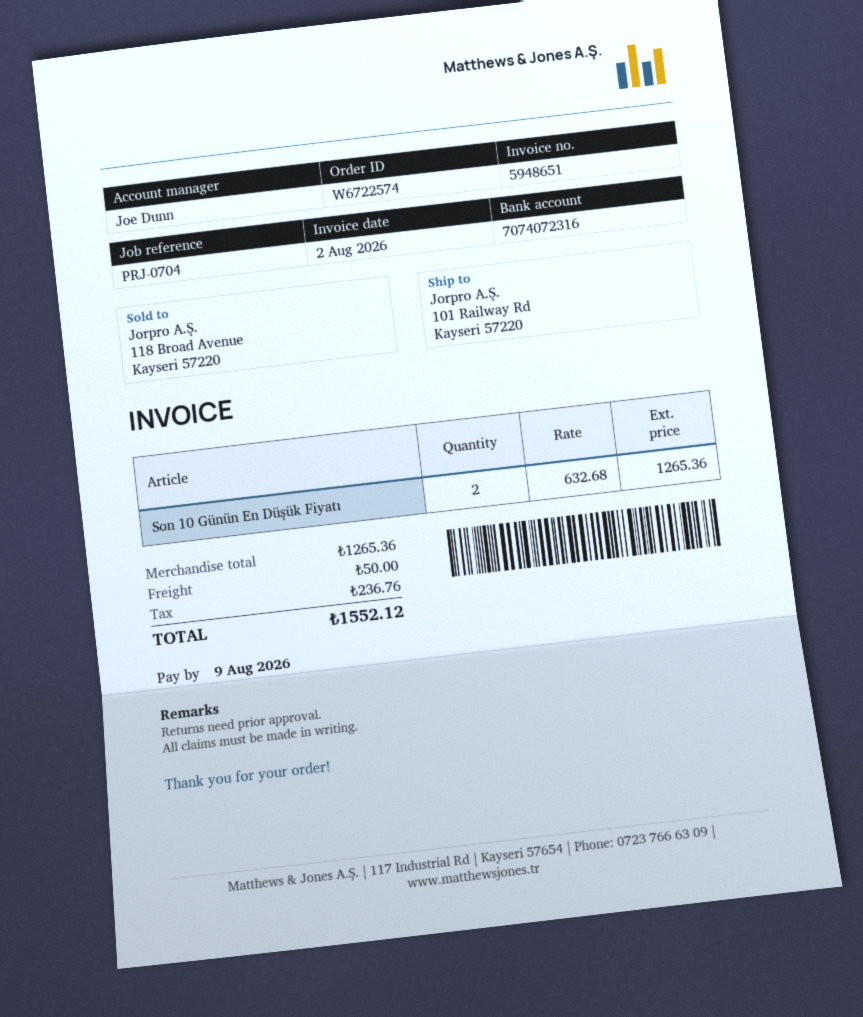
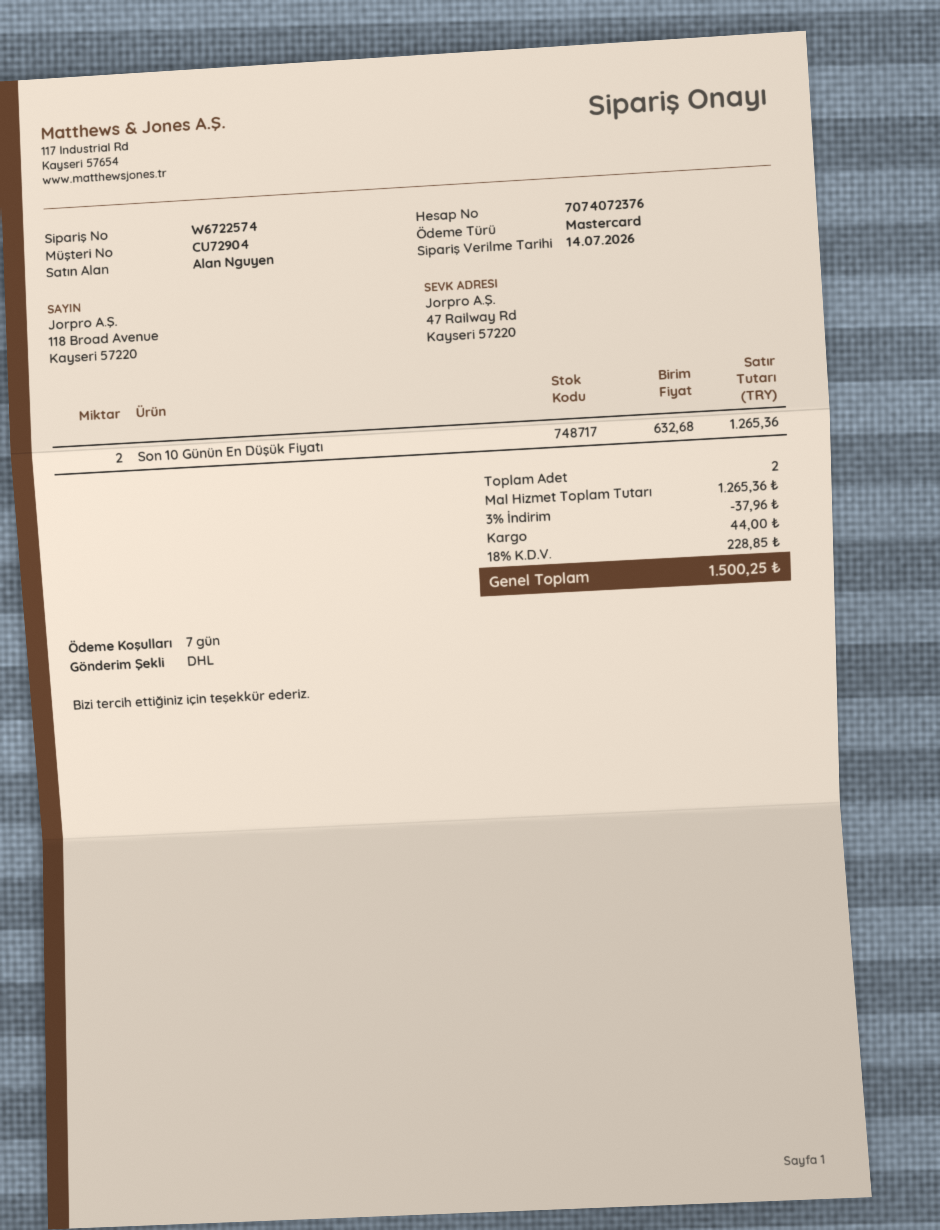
bank account: 7074072316 -> 7074072376
ship to: 101 Railway Rd, Kayseri 57220 -> 47 Railway Rd, Kayseri 57220
discount: none -> 3% = 37.96
shipping: 50.00 -> 44.00
tax: 236.76 -> 228.85
total: 1552.12 -> 1500.25

